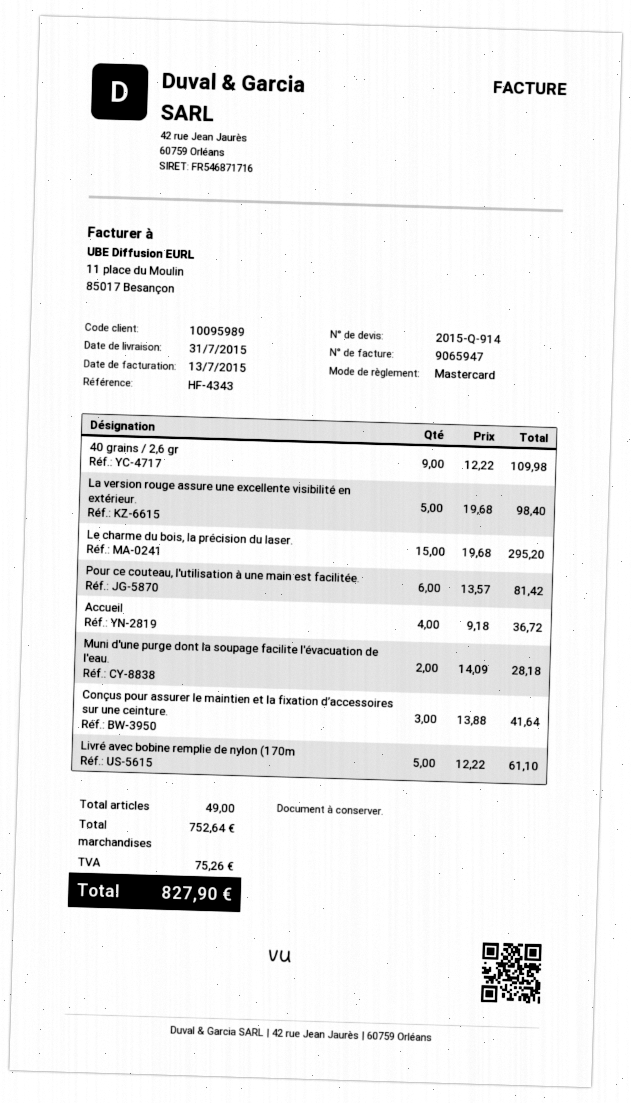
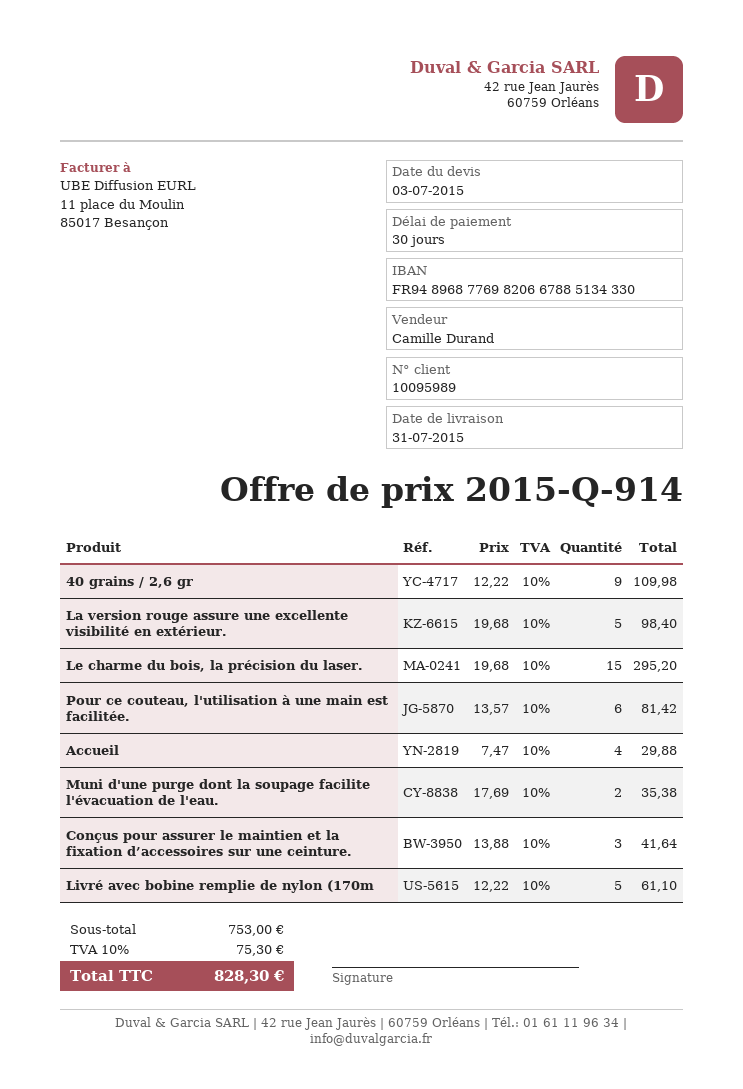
Accueil: 4 x 9.18 = 36.72 -> 4 x 7.47 = 29.88
Muni d'une purge dont la soupage facilite l'évacuation de l'eau.: 2 x 14.09 = 28.18 -> 2 x 17.69 = 35.38
subtotal: 752.64 -> 753.00
tax: 75.26 -> 75.30
total: 827.90 -> 828.30

